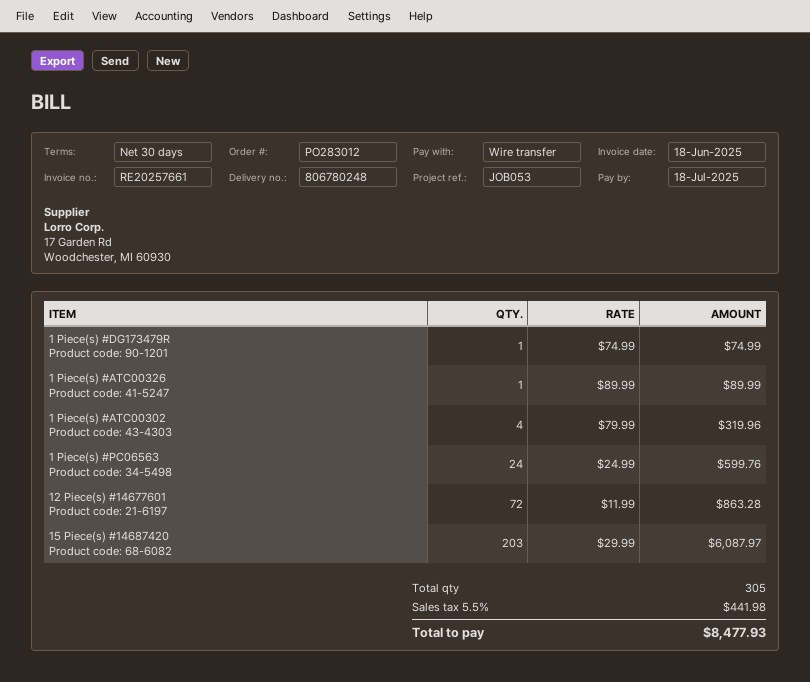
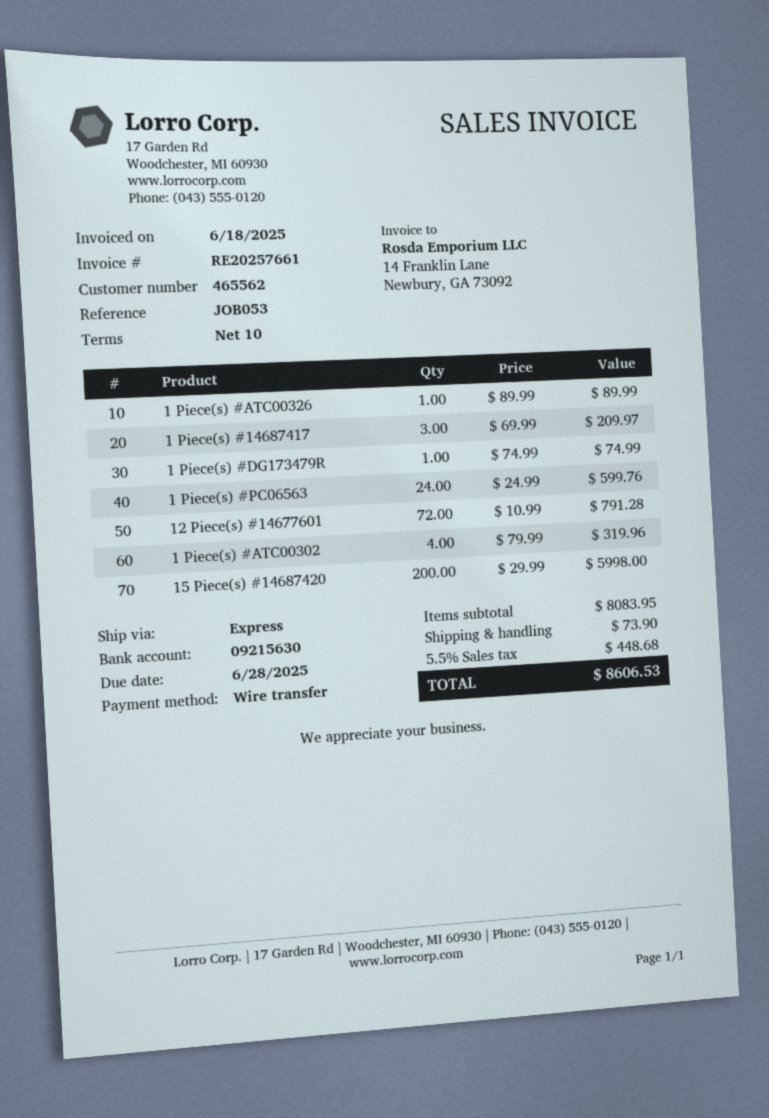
payment terms: 30 days -> 10 days
due date: 2025-07-18 -> 2025-06-28
12 Piece(s) #14677601: 72 x 11.99 = 863.28 -> 72 x 10.99 = 791.28
15 Piece(s) #14687420: 203 x 29.99 = 6087.97 -> 200 x 29.99 = 5998.00
1 Piece(s) #14687417: none -> 3 x 69.99 = 209.97
shipping: none -> 73.90
tax: 5.5% = 441.98 -> 5.5% = 448.68
total: 8477.93 -> 8606.53

